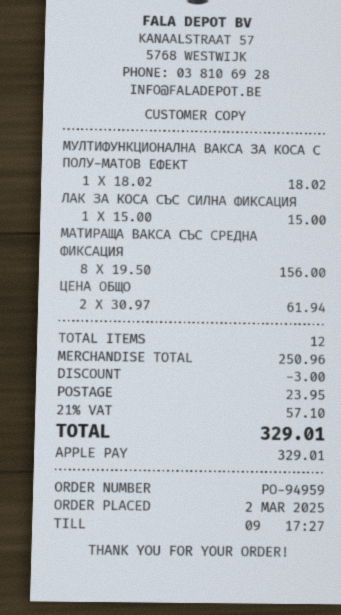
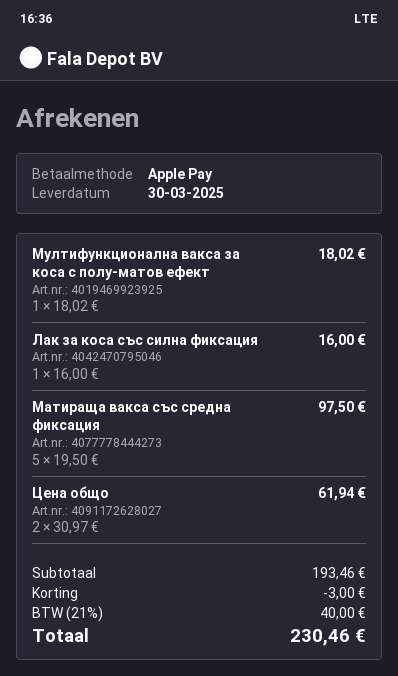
ЛАК ЗА КОСА СЪС СИЛНА ФИКСАЦИЯ: 1 x 15.00 = 15.00 -> 1 x 16.00 = 16.00
МАТИРАЩА ВАКСА СЪС СРЕДНА ФИКСАЦИЯ: 8 x 19.50 = 156.00 -> 5 x 19.50 = 97.50
subtotal: 250.96 -> 193.46
shipping: 23.95 -> none
tax: 21% = 57.10 -> 21% = 40.00
total: 329.01 -> 230.46

